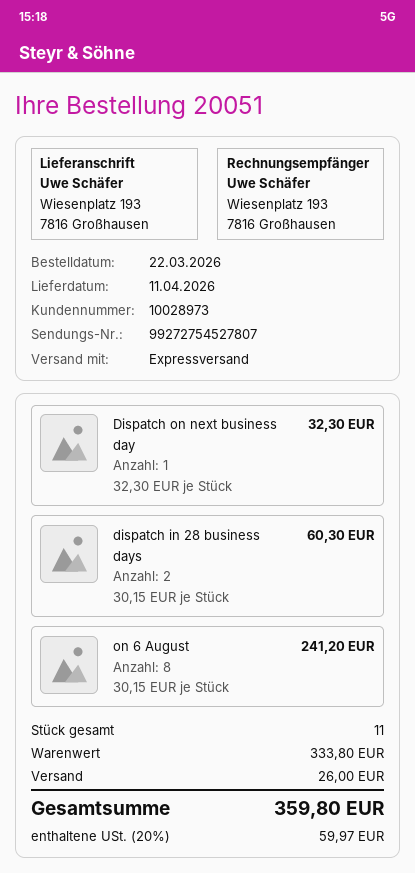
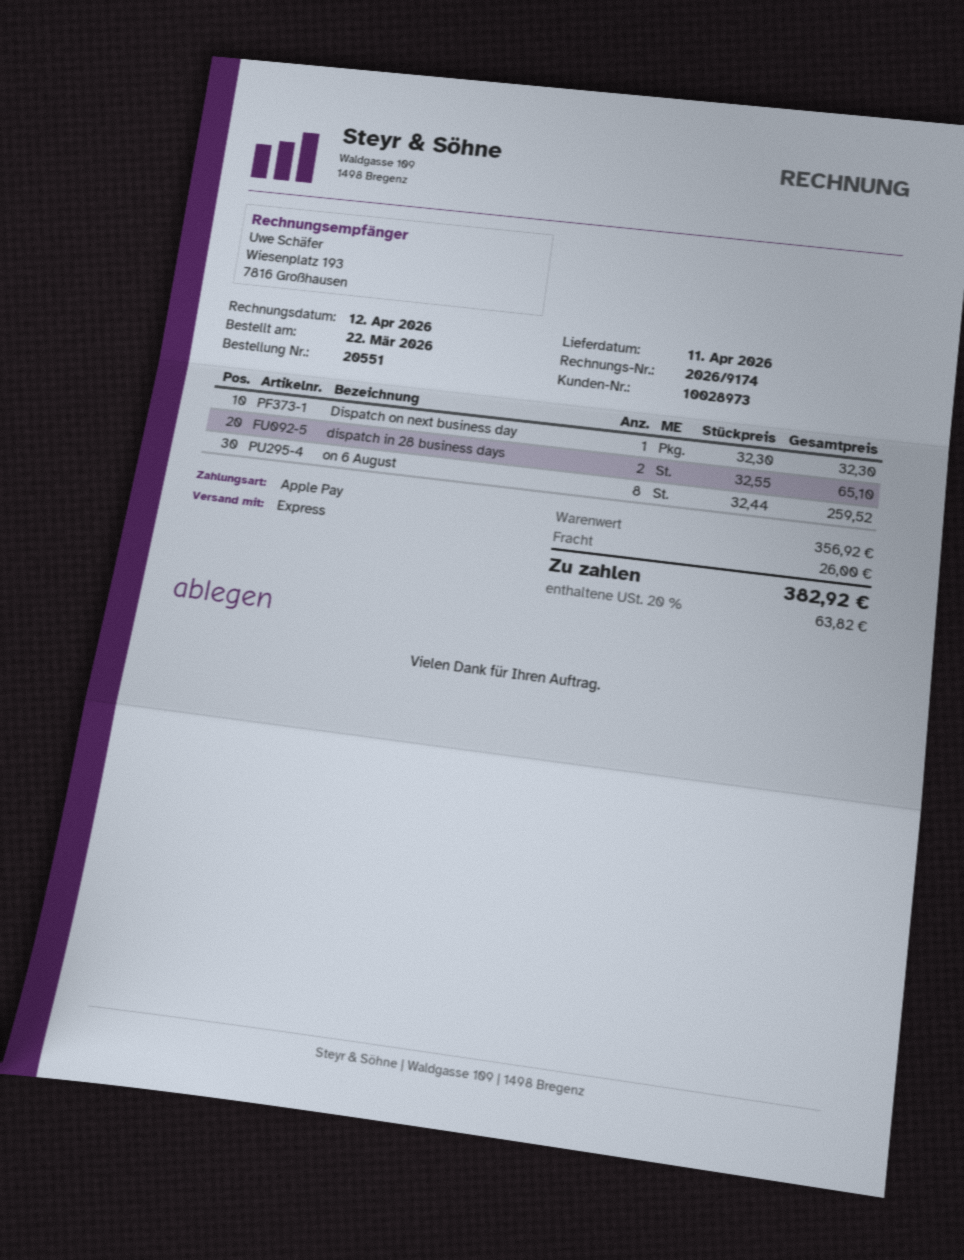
order number: 20051 -> 20551
dispatch in 28 business days: 2 x 30.15 = 60.30 -> 2 x 32.55 = 65.10
on 6 August: 8 x 30.15 = 241.20 -> 8 x 32.44 = 259.52
subtotal: 333.80 -> 356.92
tax: 20% = 59.97 -> 20% = 63.82
total: 359.80 -> 382.92

